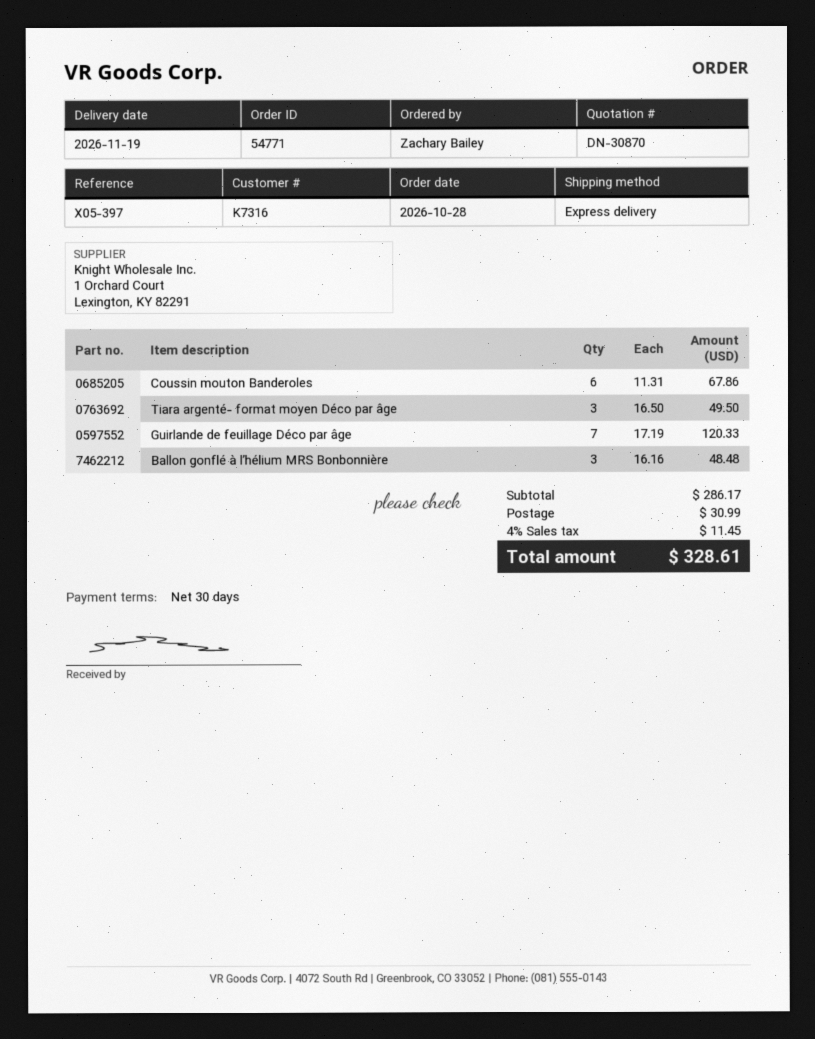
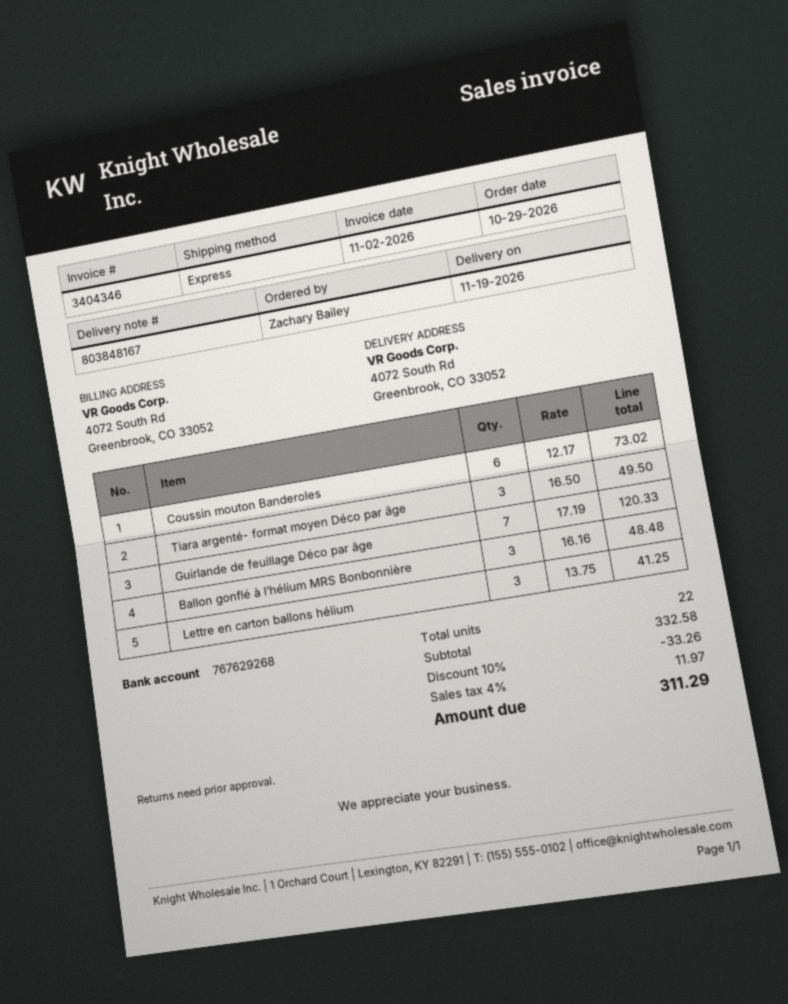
order date: 2026-10-28 -> 2026-10-29
Coussin mouton Banderoles: 6 x 11.31 = 67.86 -> 6 x 12.17 = 73.02
Lettre en carton ballons hélium: none -> 3 x 13.75 = 41.25
subtotal: 286.17 -> 332.58
discount: none -> 10% = 33.26
shipping: 30.99 -> none
tax: 4% = 11.45 -> 4% = 11.97
total: 328.61 -> 311.29

